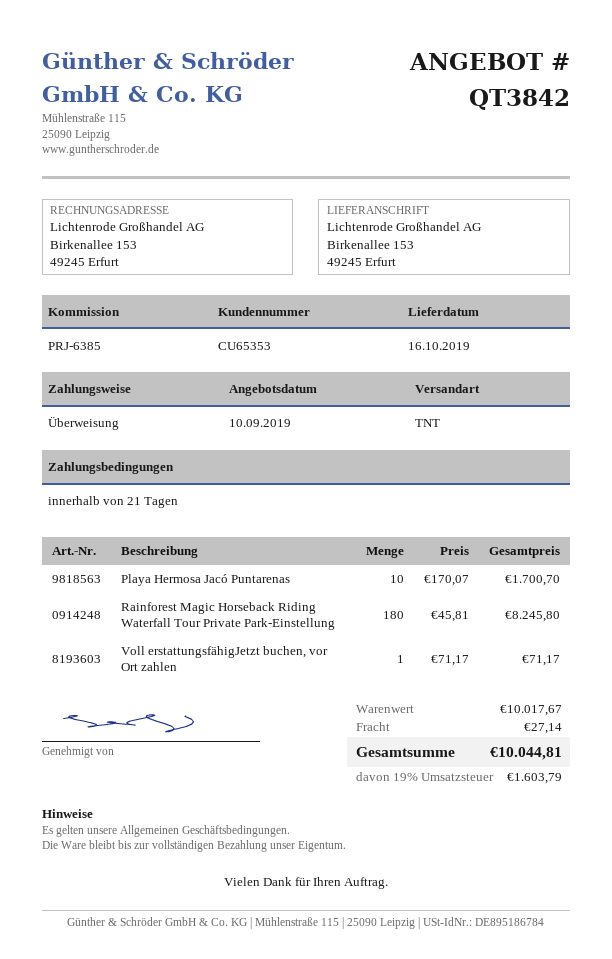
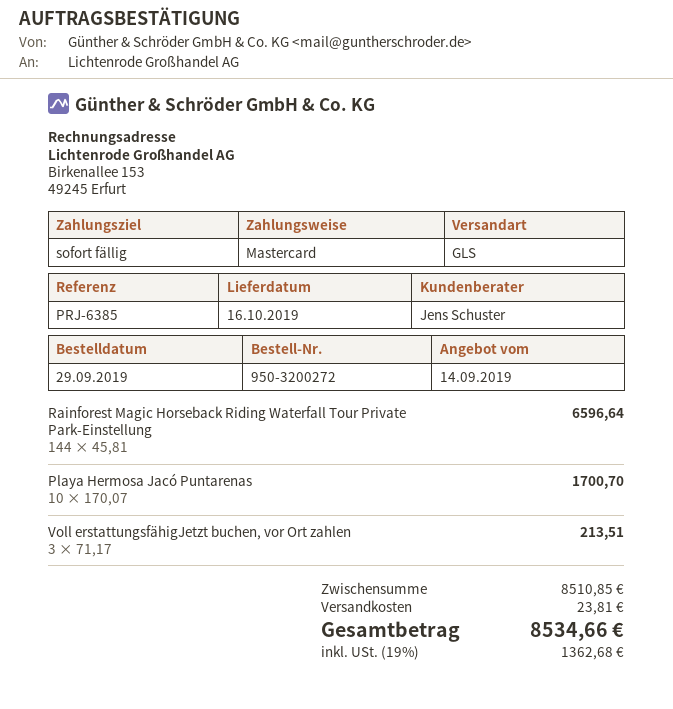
quote date: 2019-09-10 -> 2019-09-14
payment terms: 21 days -> on receipt
payment method: bank transfer -> Mastercard
shipping method: TNT -> GLS
Rainforest Magic Horseback Riding Waterfall Tour Private Park-Einstellung: 180 x 45.81 = 8245.80 -> 144 x 45.81 = 6596.64
Voll erstattungsfähigJetzt buchen, vor Ort zahlen: 1 x 71.17 = 71.17 -> 3 x 71.17 = 213.51
subtotal: 10017.67 -> 8510.85
shipping: 27.14 -> 23.81
tax: 19% = 1603.79 -> 19% = 1362.68
total: 10044.81 -> 8534.66

